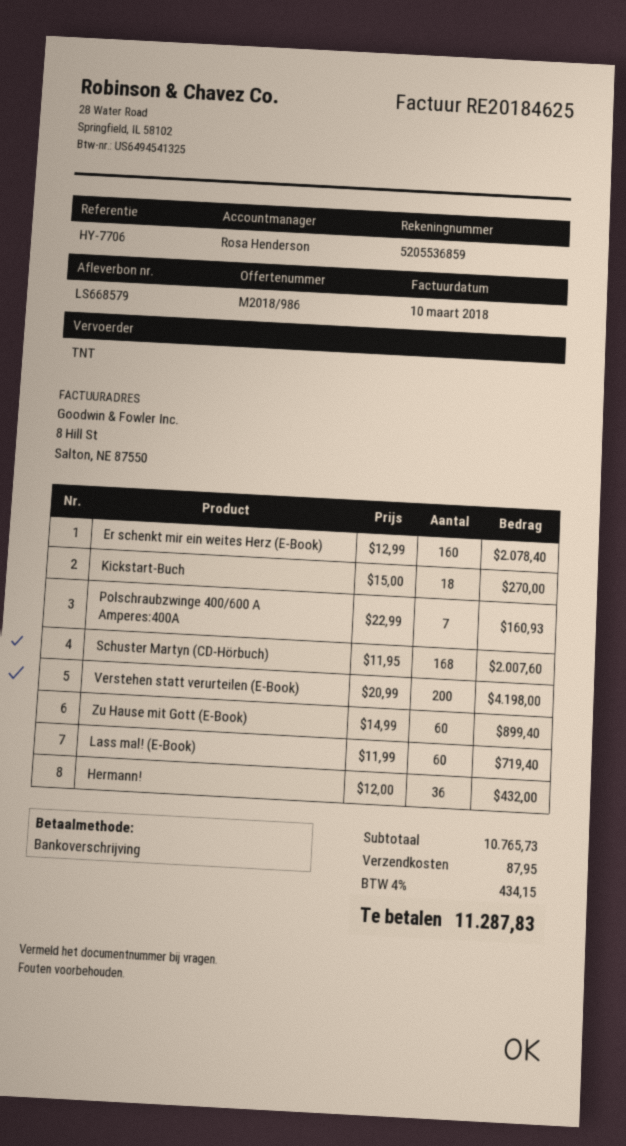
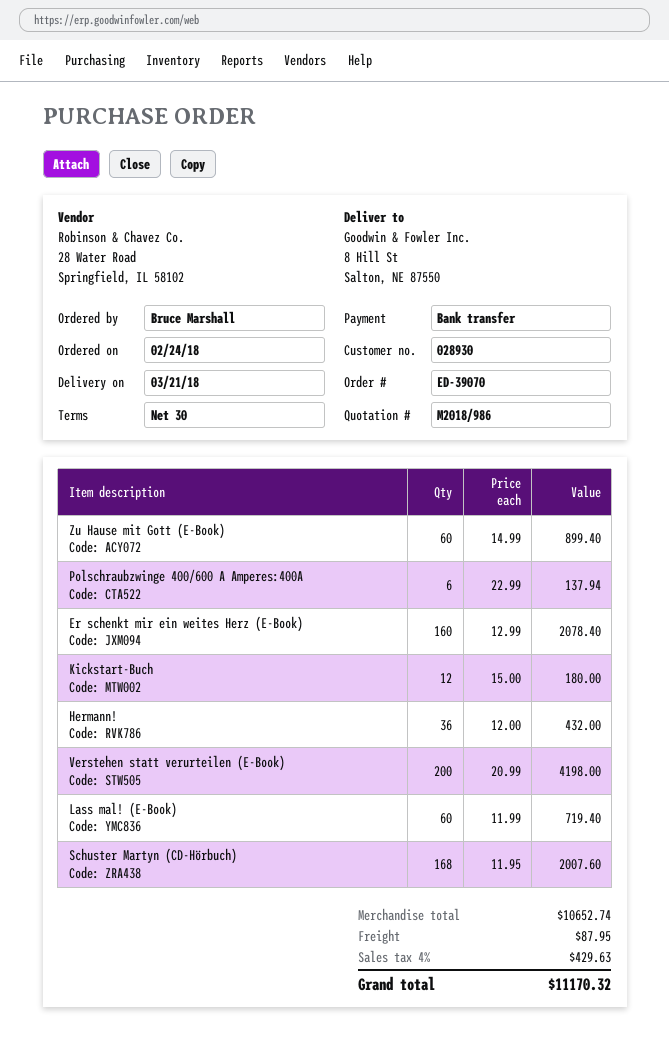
Kickstart-Buch: 18 x 15.00 = 270.00 -> 12 x 15.00 = 180.00
Polschraubzwinge 400/600 A Amperes:400A: 7 x 22.99 = 160.93 -> 6 x 22.99 = 137.94
subtotal: 10765.73 -> 10652.74
tax: 4% = 434.15 -> 4% = 429.63
total: 11287.83 -> 11170.32

